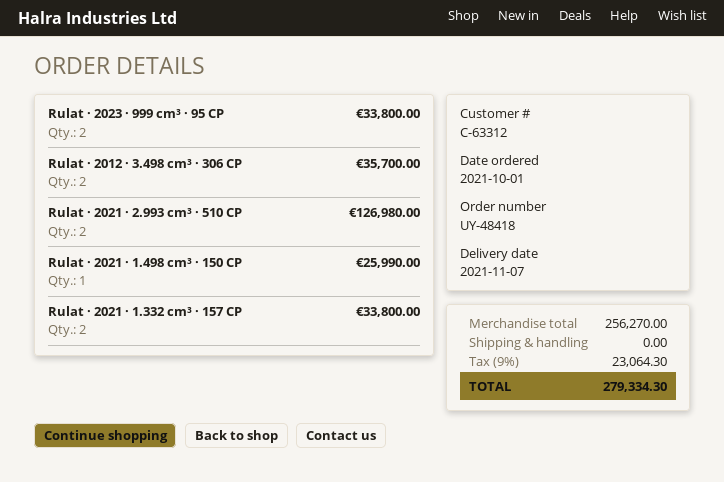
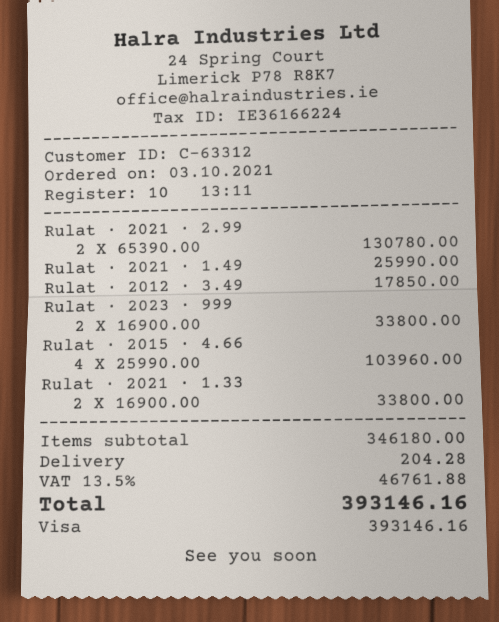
order date: 2021-10-01 -> 2021-10-03
Rulat · 2012 · 3.498 cm³ · 306 CP: 2 for 35700.00 -> 1 for 17850.00
Rulat · 2021 · 2.993 cm³ · 510 CP: 2 for 126980.00 -> 2 for 130780.00
Rulat · 2015 · 4.66: none -> 4 for 103960.00
subtotal: 256270.00 -> 346180.00
shipping: 0.00 -> 204.28
tax: 9% = 23064.30 -> 13.5% = 46761.88
total: 279334.30 -> 393146.16

